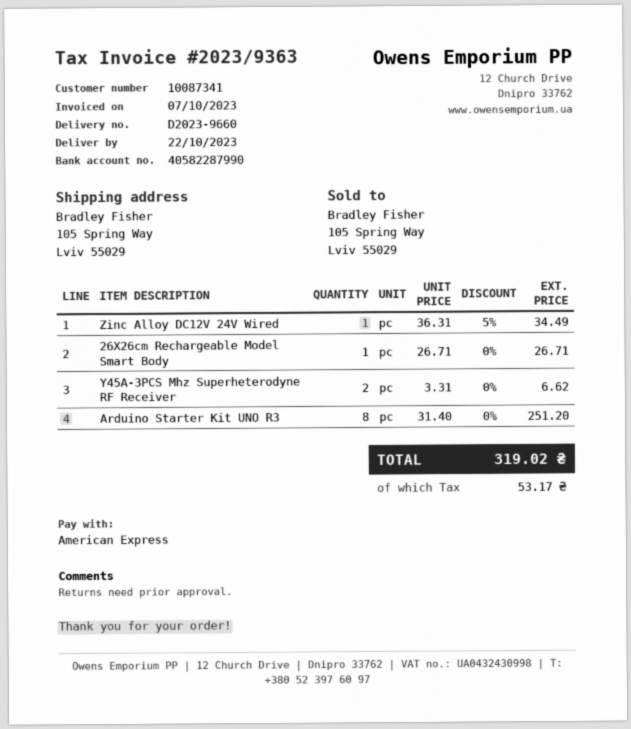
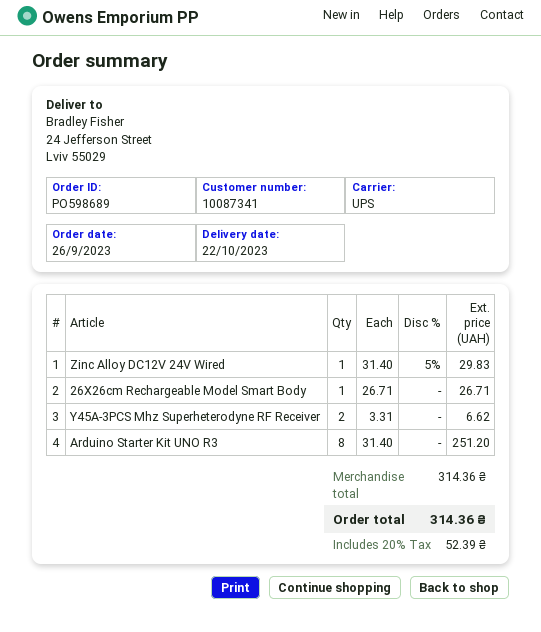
ship to: 105 Spring Way, Lviv 55029 -> 24 Jefferson Street, Lviv 55029
Zinc Alloy DC12V 24V Wired: 1 x 36.31 - 5% = 34.49 -> 1 x 31.40 - 5% = 29.83
tax: 53.17 -> 52.39
total: 319.02 -> 314.36

